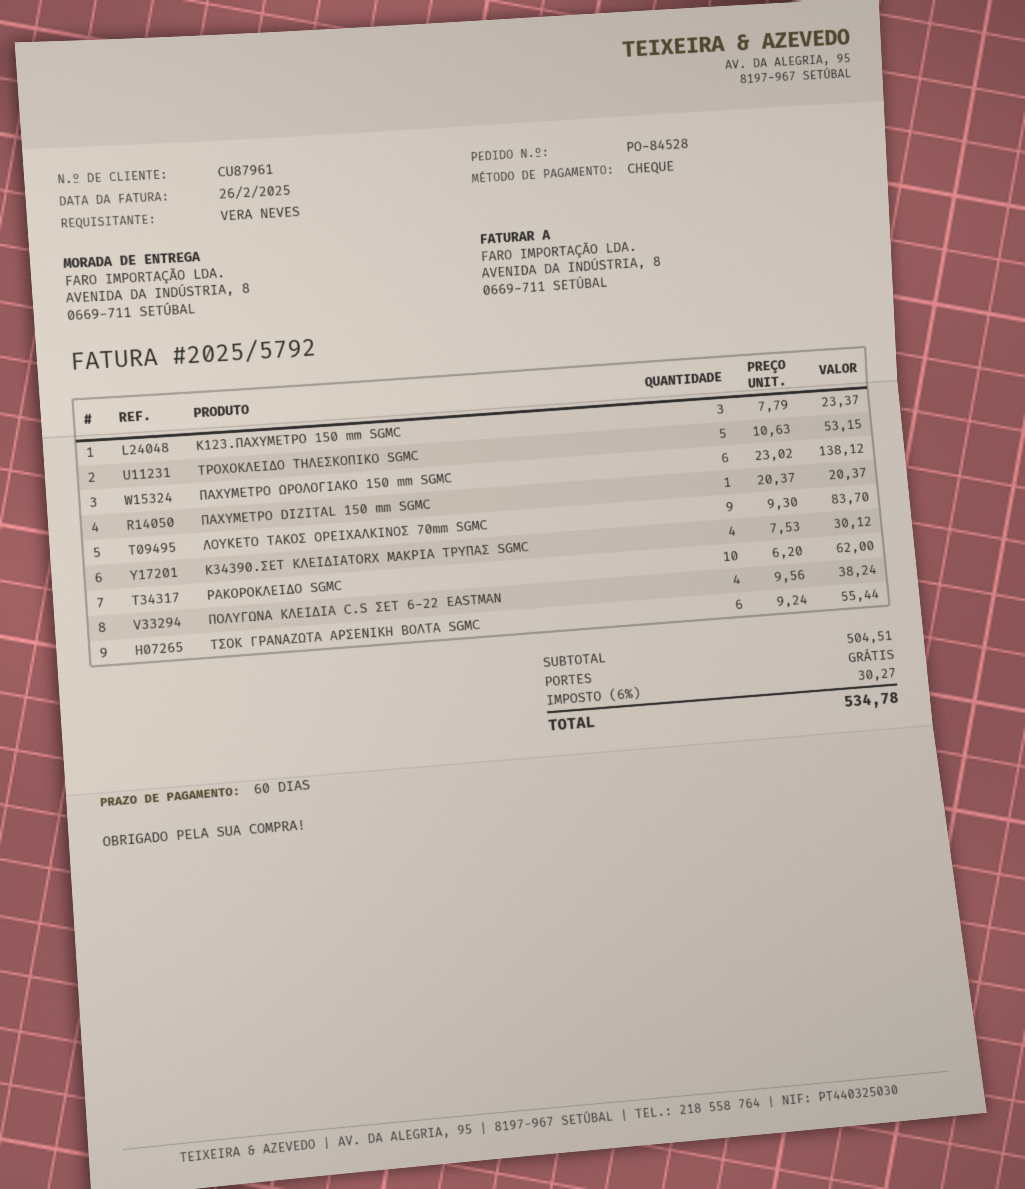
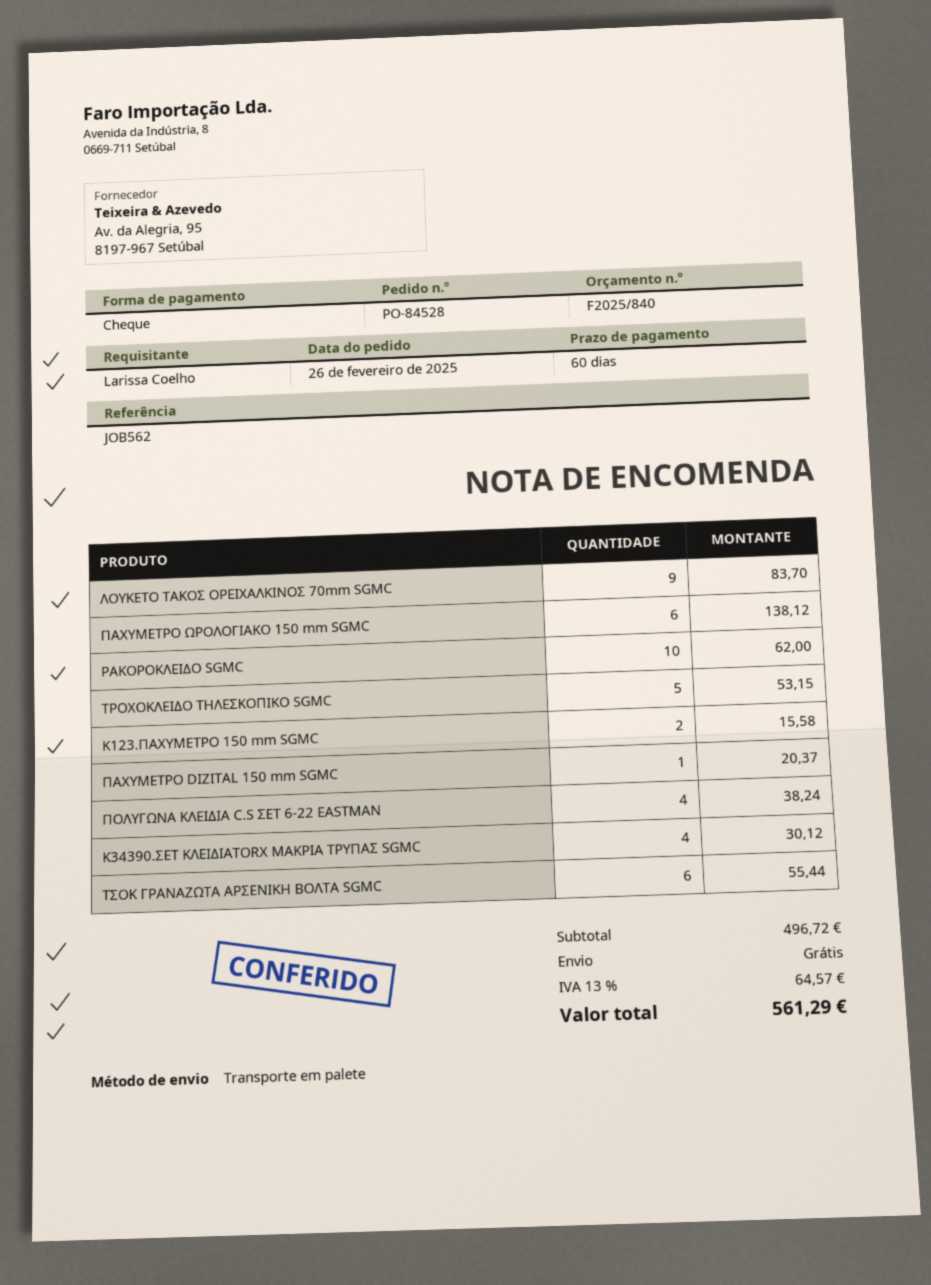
ordered by: VERA NEVES -> Larissa Coelho
Κ123.ΠΑΧΥΜΕΤΡΟ 150 mm SGMC: 3 for 23.37 -> 2 for 15.58
subtotal: 504.51 -> 496.72
tax: 6% = 30.27 -> 13% = 64.57
total: 534.78 -> 561.29

